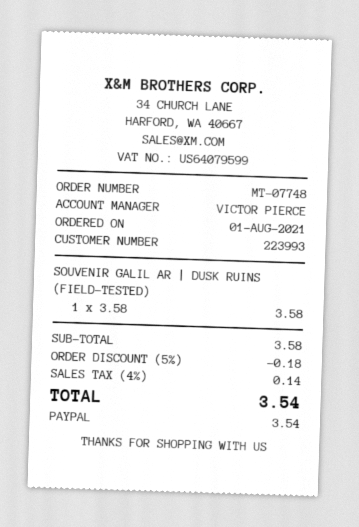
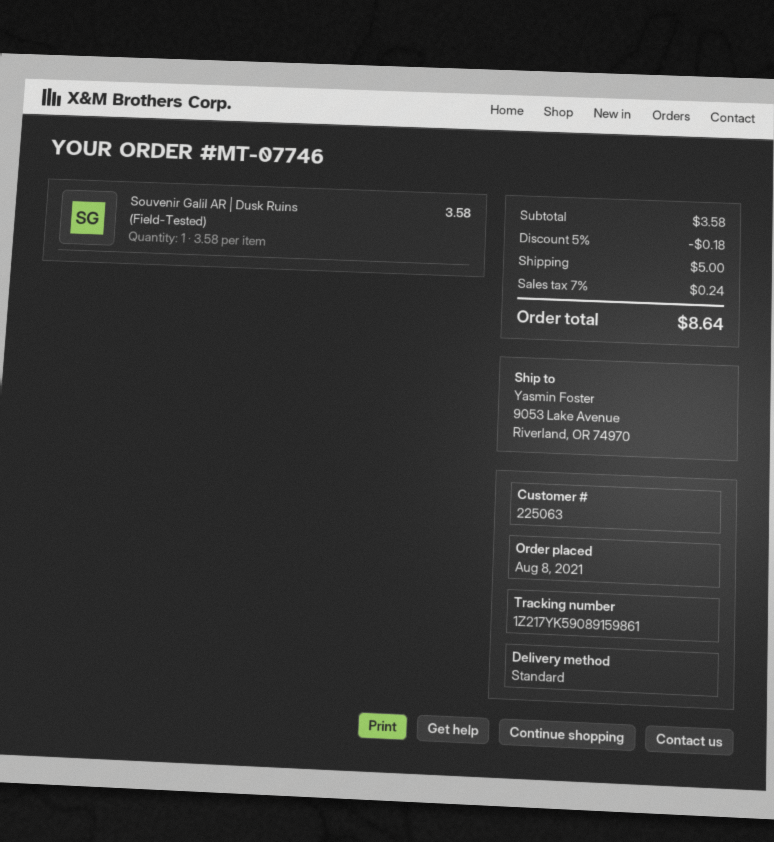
order number: MT-07748 -> MT-07746
order date: 2021-08-01 -> 2021-08-08
customer number: 223993 -> 225063
shipping: none -> 5.00
tax: 4% = 0.14 -> 7% = 0.24
total: 3.54 -> 8.64

